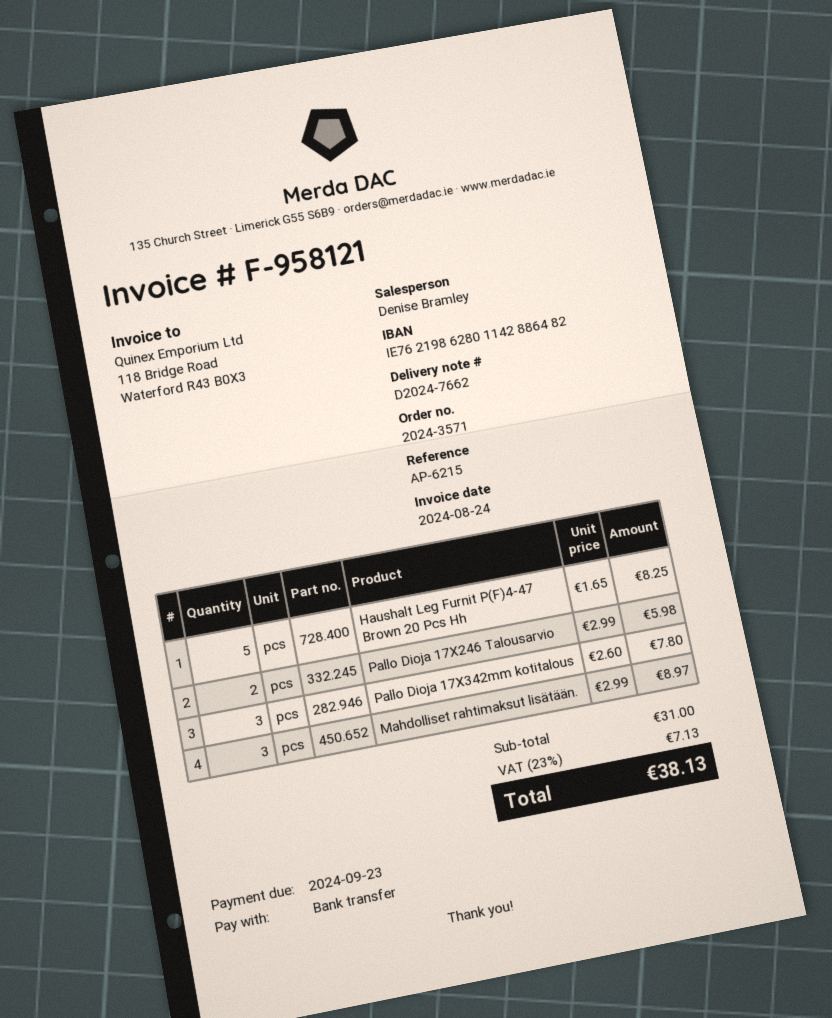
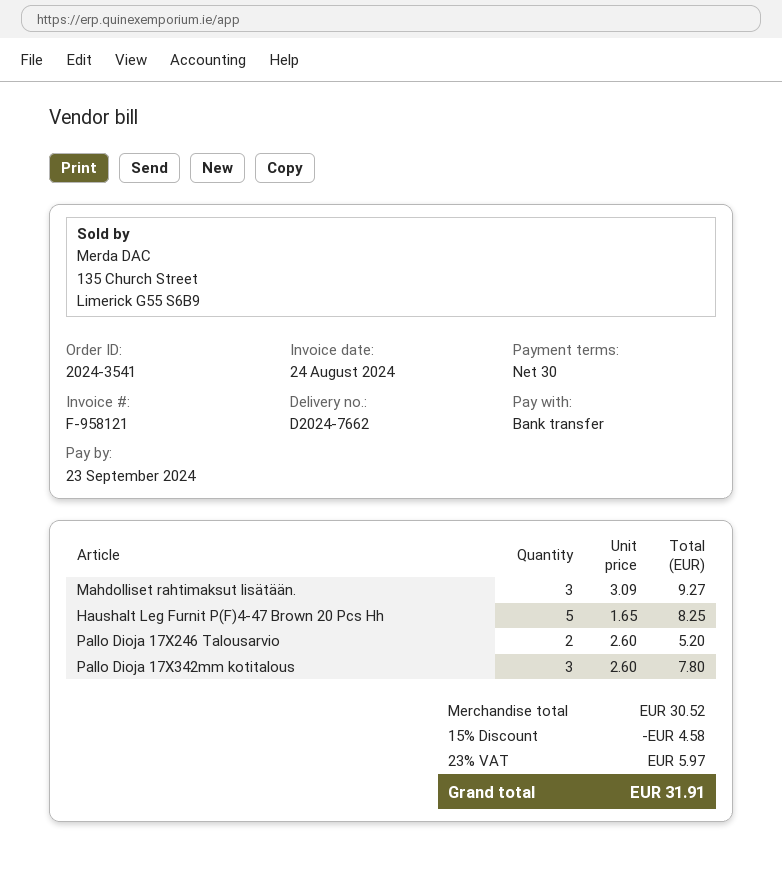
order number: 2024-3571 -> 2024-3541
Pallo Dioja 17X246 Talousarvio: 2 x 2.99 = 5.98 -> 2 x 2.60 = 5.20
Mahdolliset rahtimaksut lisätään.: 3 x 2.99 = 8.97 -> 3 x 3.09 = 9.27
subtotal: 31.00 -> 30.52
discount: none -> 15% = 4.58
tax: 23% = 7.13 -> 23% = 5.97
total: 38.13 -> 31.91

